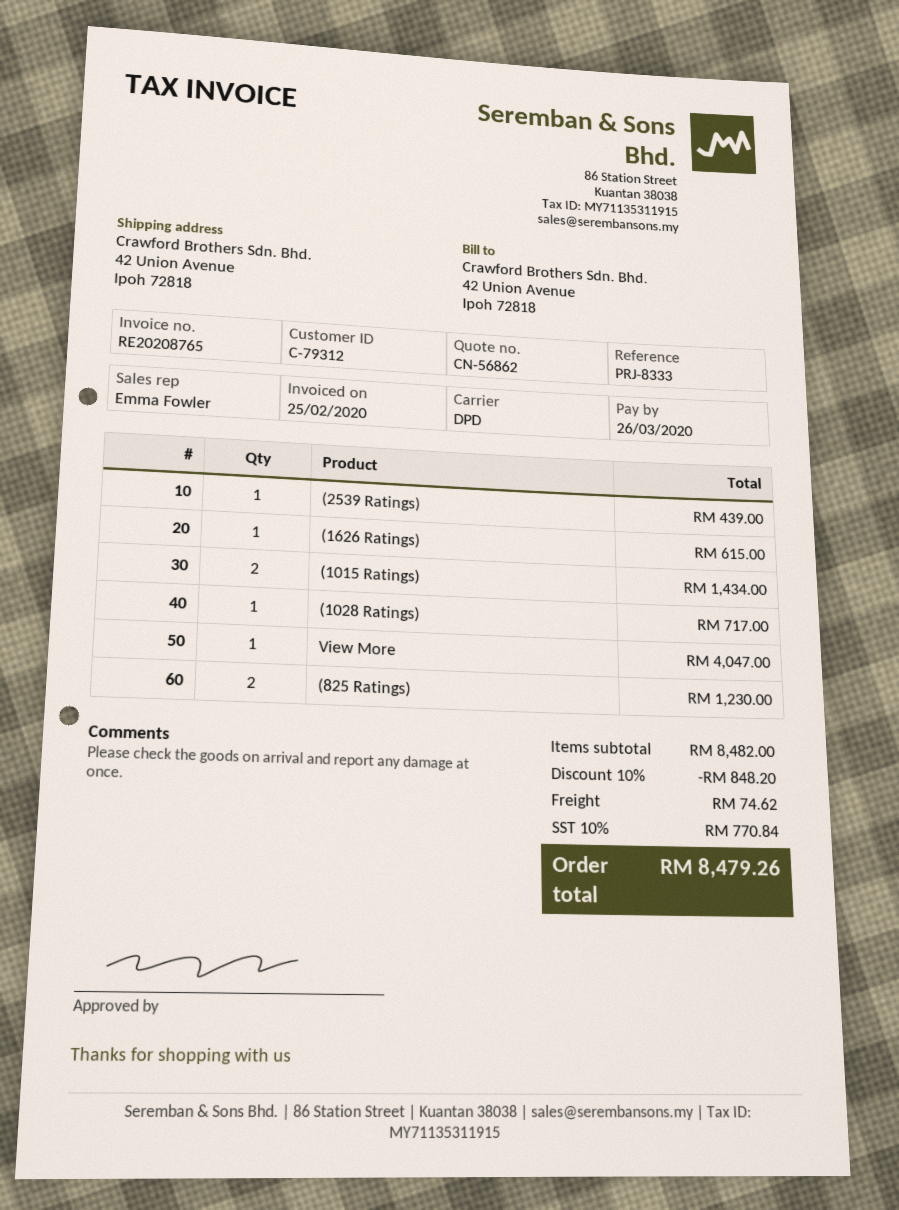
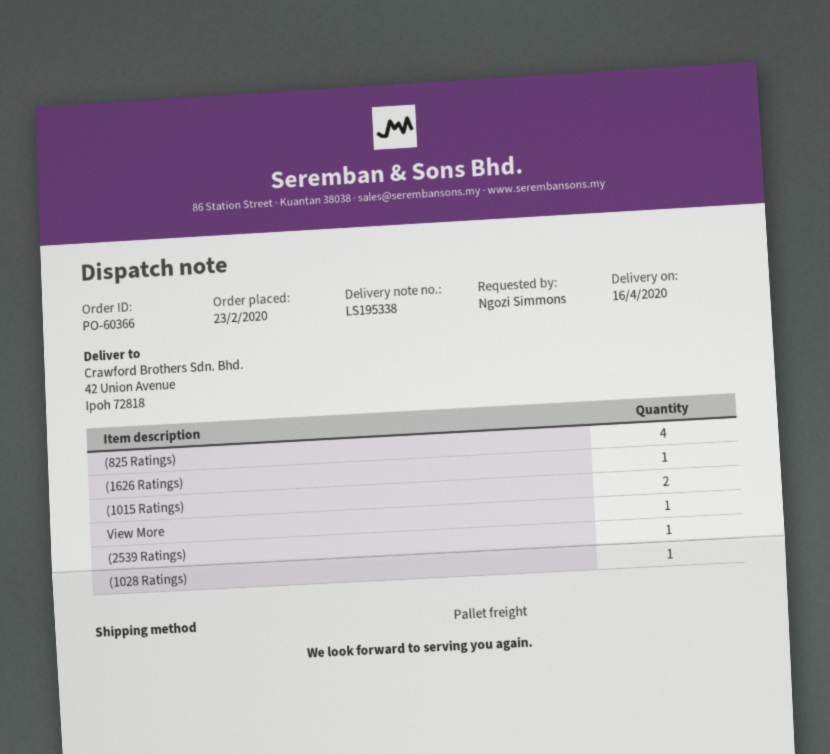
shipping method: DPD -> pallet freight
(825 Ratings): 2 -> 4

